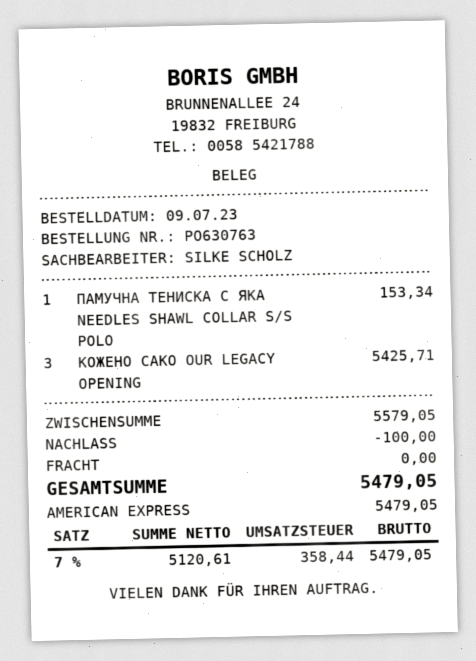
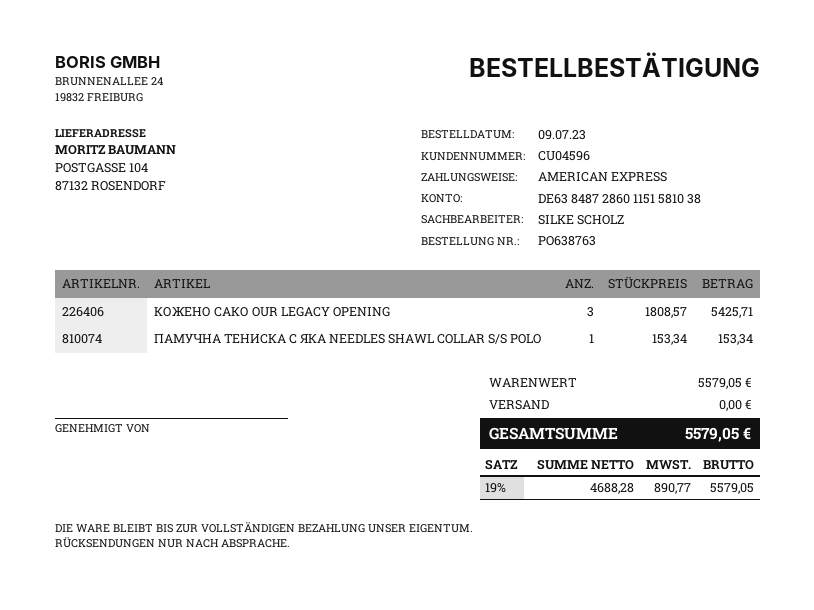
order number: PO630763 -> PO638763
discount: 100.00 -> none
net: 5120.61 -> 4688.28
tax: 7% = 358.44 -> 19% = 890.77
total: 5479.05 -> 5579.05

